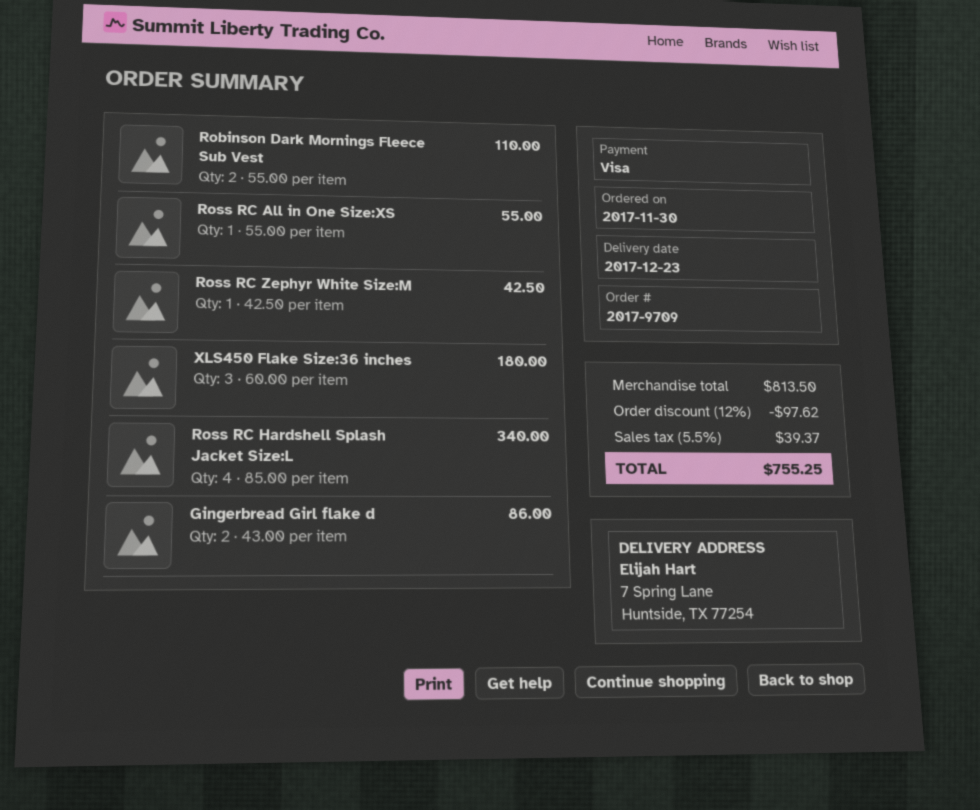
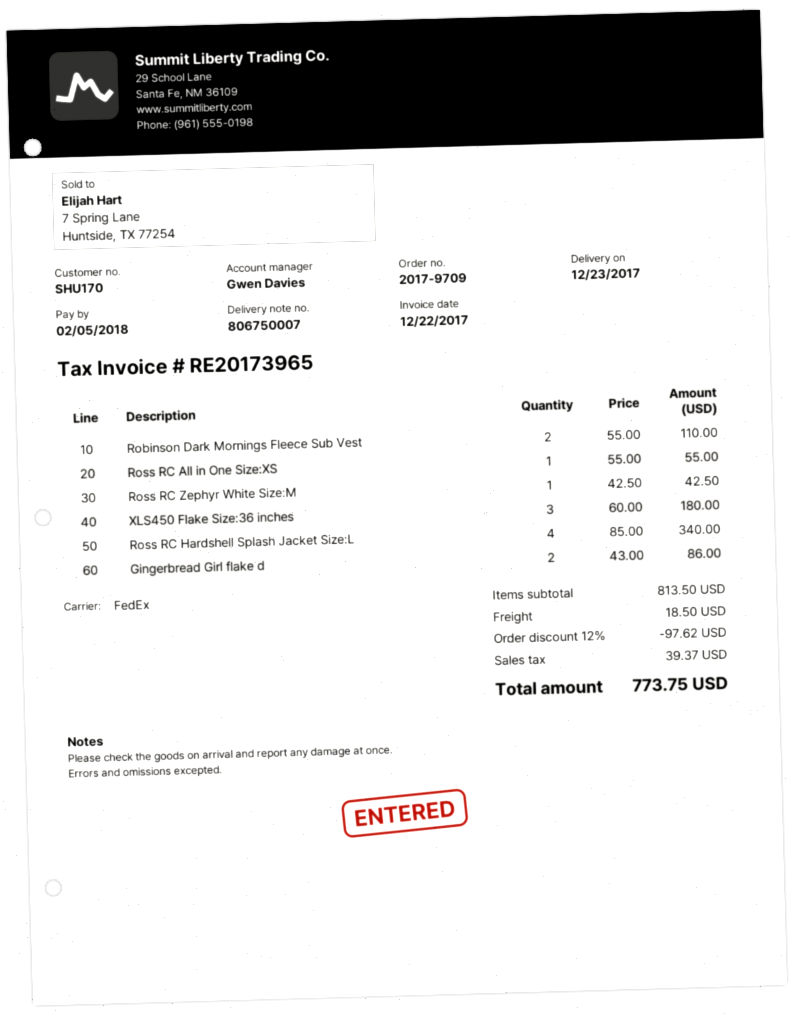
shipping: none -> 18.50
total: 755.25 -> 773.75

